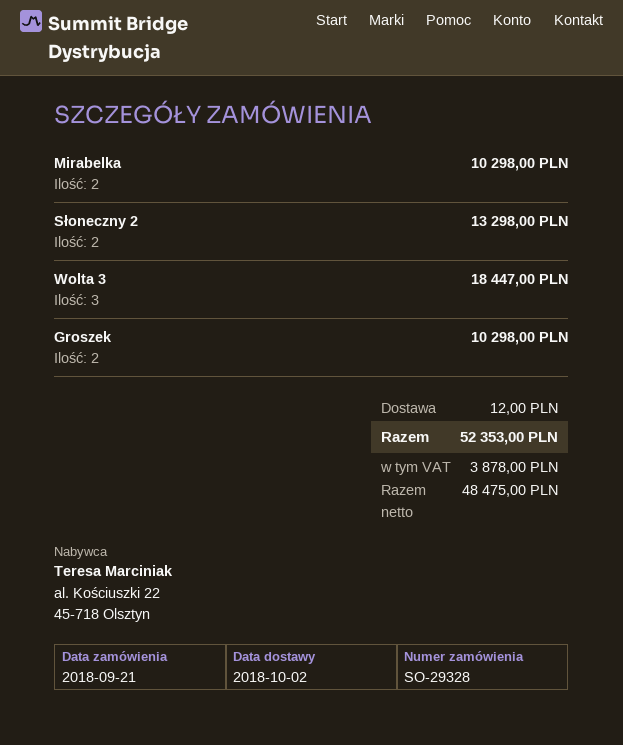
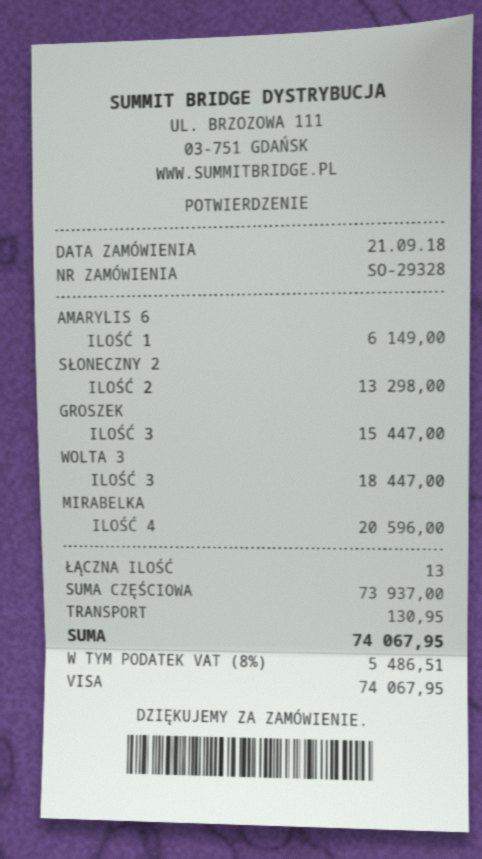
Mirabelka: 2 for 10298.00 -> 4 for 20596.00
Groszek: 2 for 10298.00 -> 3 for 15447.00
AMARYLIS 6: none -> 1 for 6149.00
shipping: 12.00 -> 130.95
tax: 3878.00 -> 5486.51
total: 52353.00 -> 74067.95

